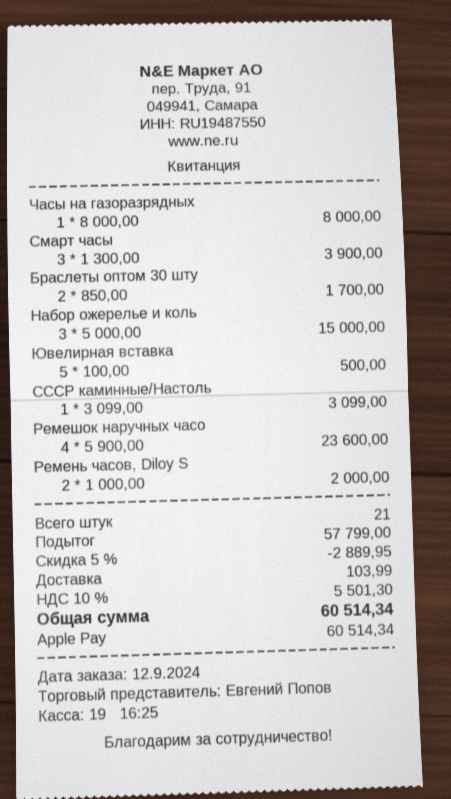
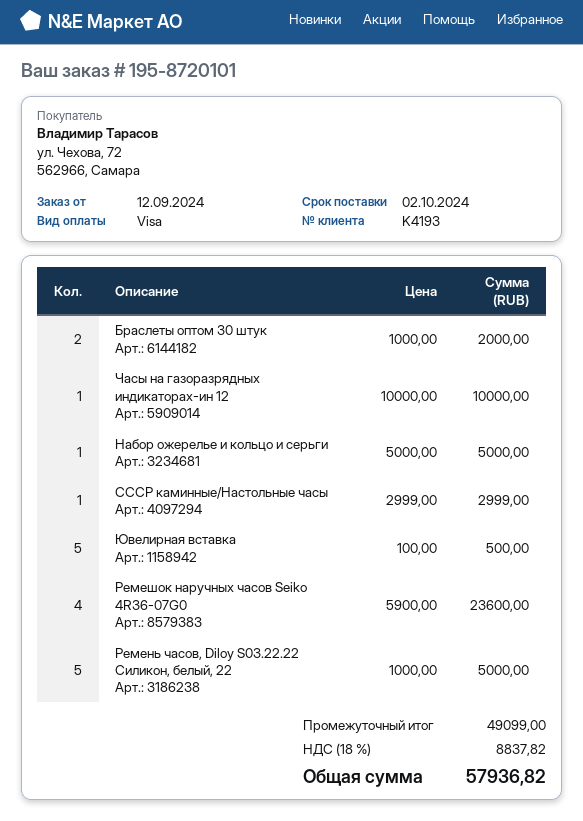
payment method: Apple Pay -> Visa
Часы на газоразрядных: 1 x 8000.00 = 8000.00 -> 1 x 10000.00 = 10000.00
Смарт часы: 3 x 1300.00 = 3900.00 -> none
Браслеты оптом 30 шту: 2 x 850.00 = 1700.00 -> 2 x 1000.00 = 2000.00
Набор ожерелье и коль: 3 x 5000.00 = 15000.00 -> 1 x 5000.00 = 5000.00
СССР каминные/Настоль: 1 x 3099.00 = 3099.00 -> 1 x 2999.00 = 2999.00
Ремень часов, Diloy S: 2 x 1000.00 = 2000.00 -> 5 x 1000.00 = 5000.00
subtotal: 57799.00 -> 49099.00
discount: 5% = 2889.95 -> none
shipping: 103.99 -> none
tax: 10% = 5501.30 -> 18% = 8837.82
total: 60514.34 -> 57936.82

